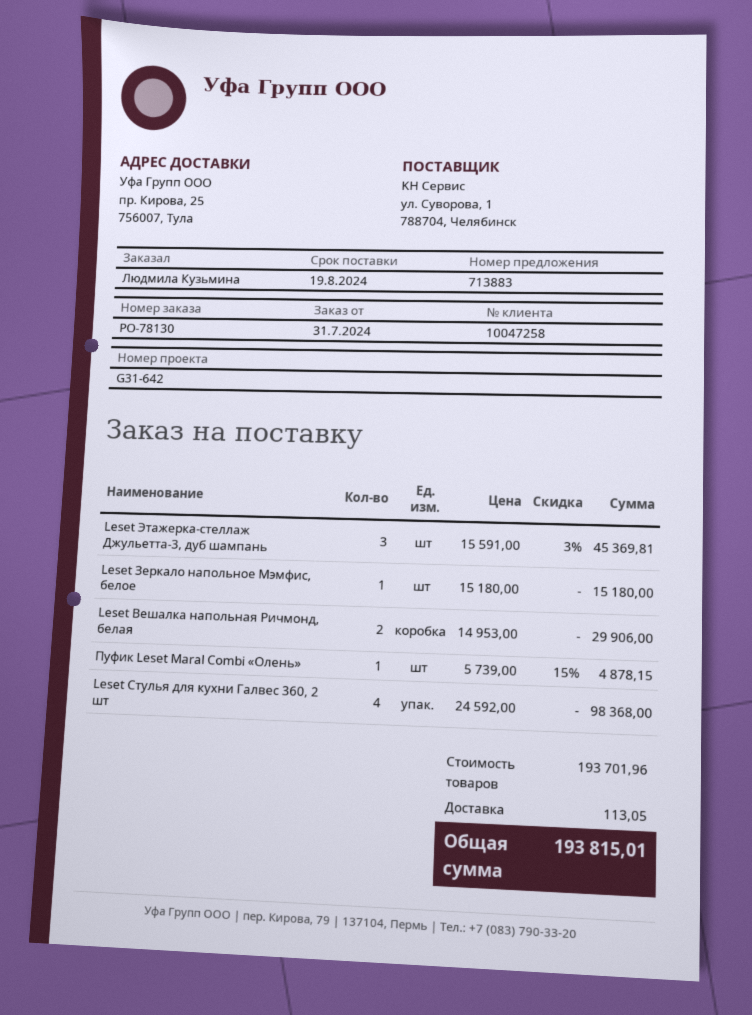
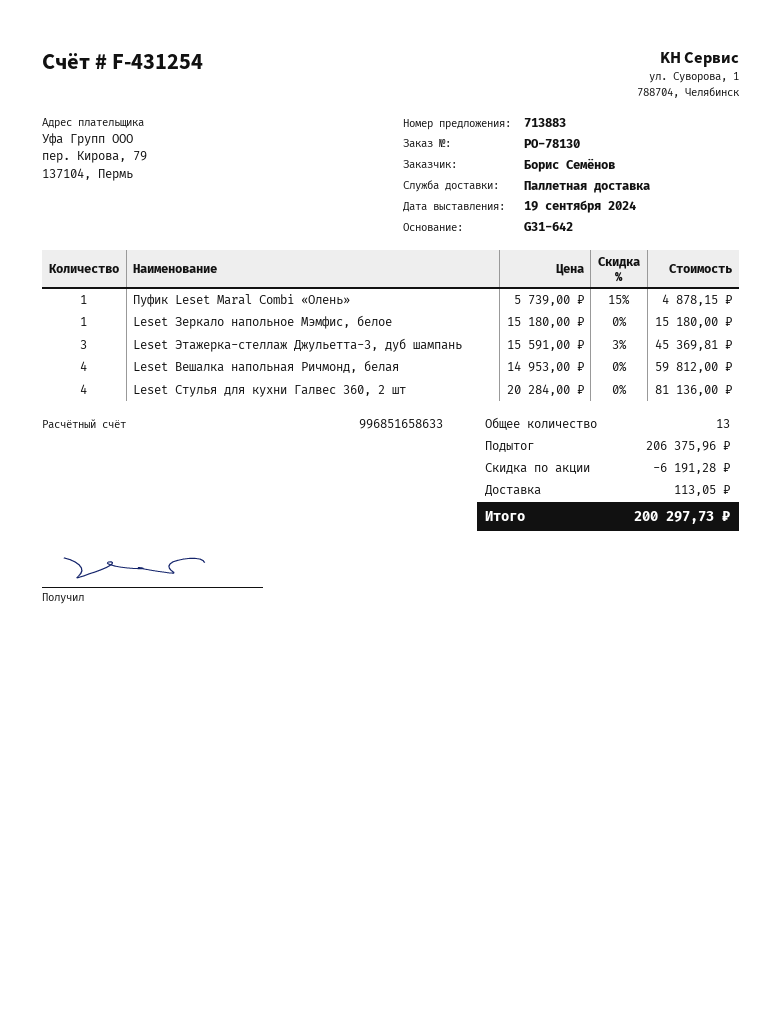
ordered by: Людмила Кузьмина -> Борис Семёнов
Leset Вешалка напольная Ричмонд, белая: 2 x 14953.00 = 29906.00 -> 4 x 14953.00 = 59812.00
Leset Стулья для кухни Галвес 360, 2 шт: 4 x 24592.00 = 98368.00 -> 4 x 20284.00 = 81136.00
subtotal: 193701.96 -> 206375.96
discount: none -> 6191.28
total: 193815.01 -> 200297.73

